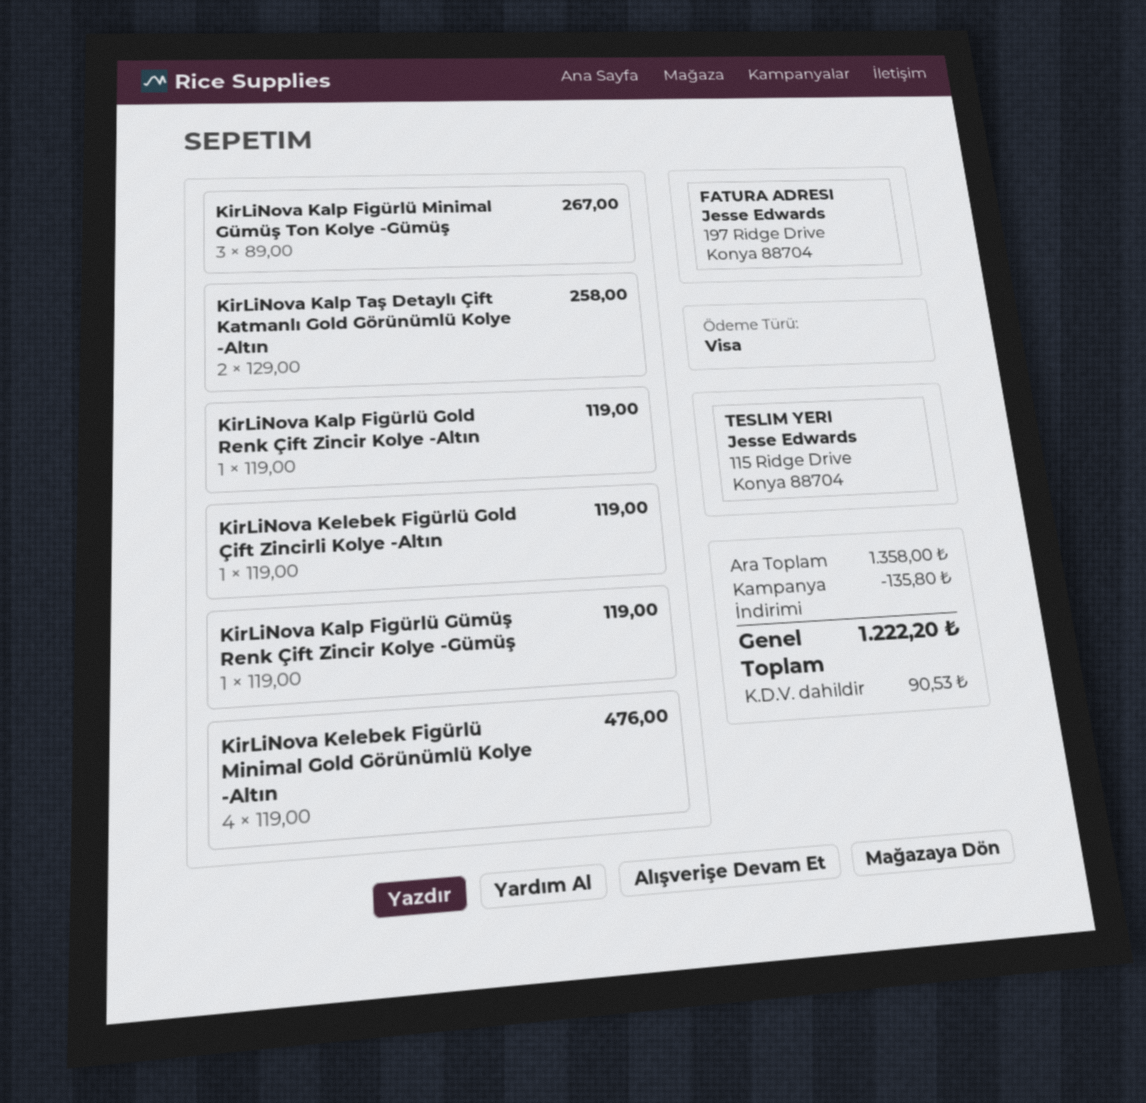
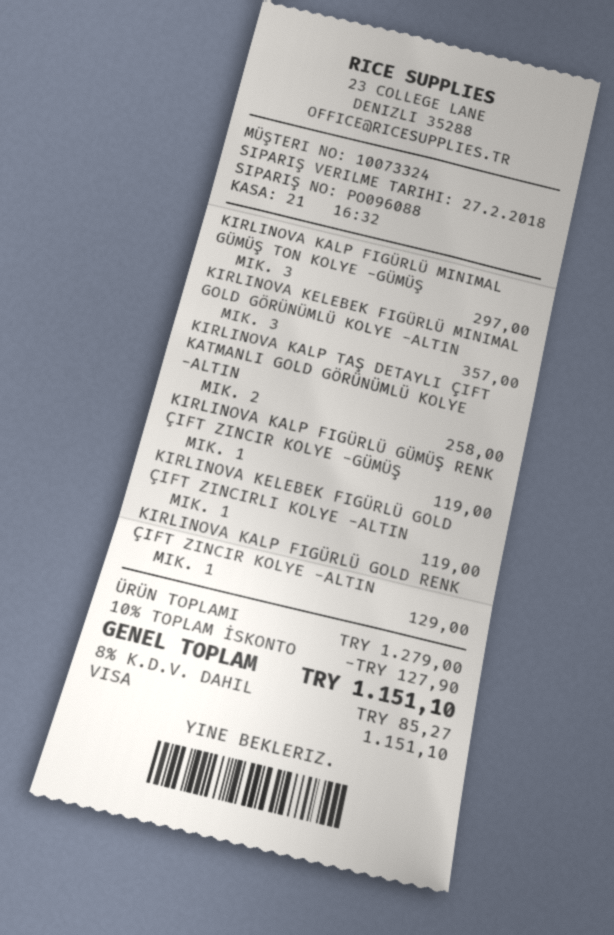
KirLiNova Kalp Figürlü Minimal Gümüş Ton Kolye -Gümüş: 3 for 267.00 -> 3 for 297.00
KirLiNova Kalp Figürlü Gold Renk Çift Zincir Kolye -Altın: 1 for 119.00 -> 1 for 129.00
KirLiNova Kelebek Figürlü Minimal Gold Görünümlü Kolye -Altın: 4 for 476.00 -> 3 for 357.00
subtotal: 1358.00 -> 1279.00
discount: 135.80 -> 127.90
tax: 90.53 -> 85.27
total: 1222.20 -> 1151.10

